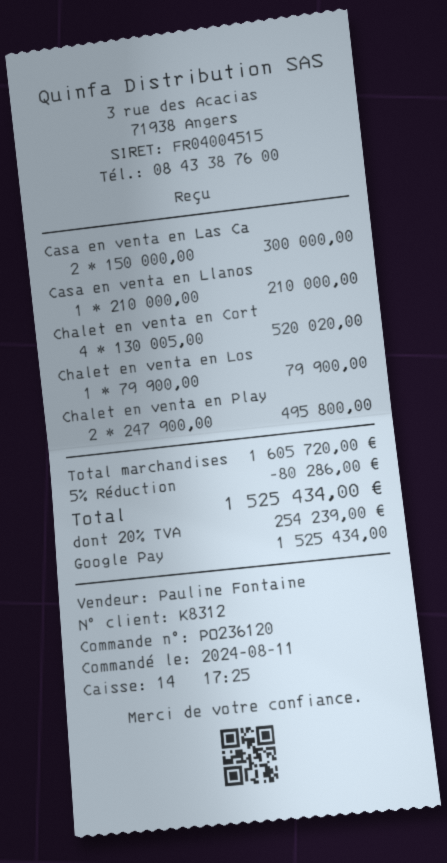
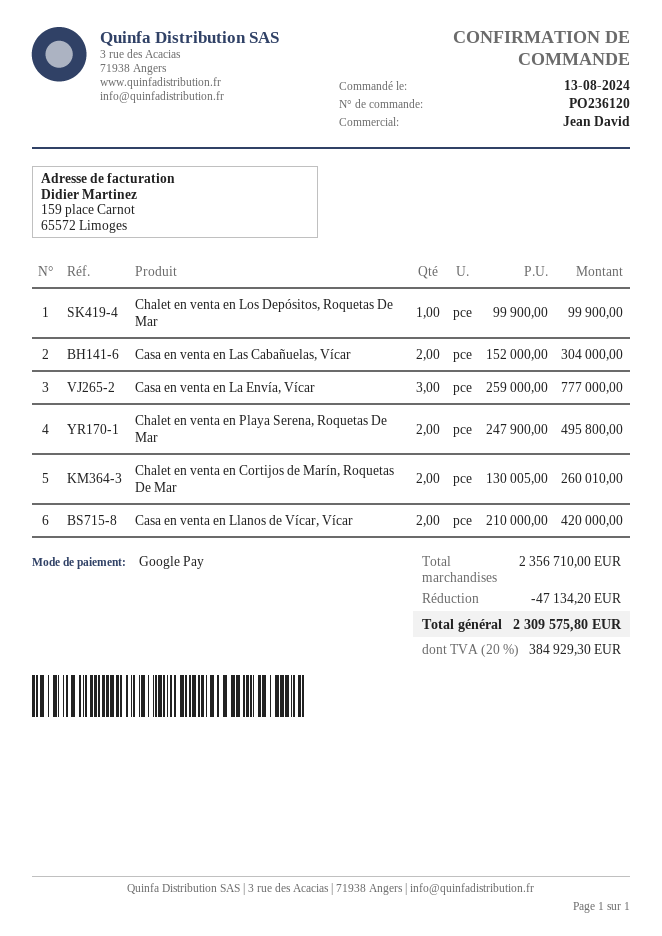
order date: 2024-08-11 -> 2024-08-13
sales rep: Pauline Fontaine -> Jean David
Casa en venta en Las Ca: 2 x 150000.00 = 300000.00 -> 2 x 152000.00 = 304000.00
Casa en venta en Llanos: 1 x 210000.00 = 210000.00 -> 2 x 210000.00 = 420000.00
Chalet en venta en Cort: 4 x 130005.00 = 520020.00 -> 2 x 130005.00 = 260010.00
Chalet en venta en Los: 1 x 79900.00 = 79900.00 -> 1 x 99900.00 = 99900.00
Casa en venta en La Envía, Vícar: none -> 3 x 259000.00 = 777000.00
subtotal: 1605720.00 -> 2356710.00
discount: 80286.00 -> 47134.20
tax: 20% = 254239.00 -> 20% = 384929.30
total: 1525434.00 -> 2309575.80

